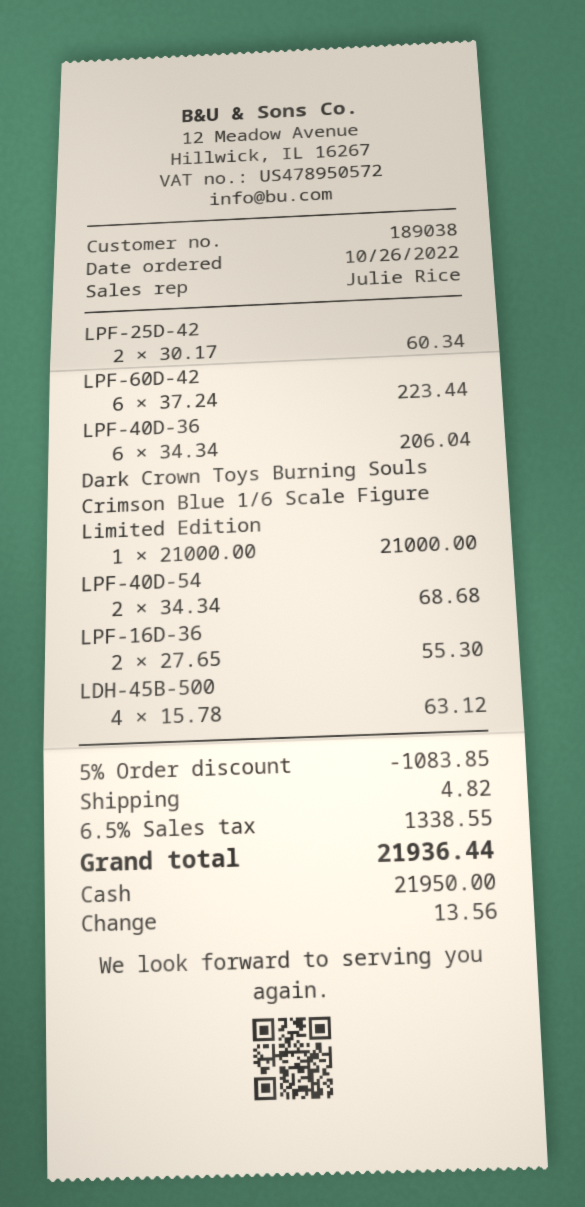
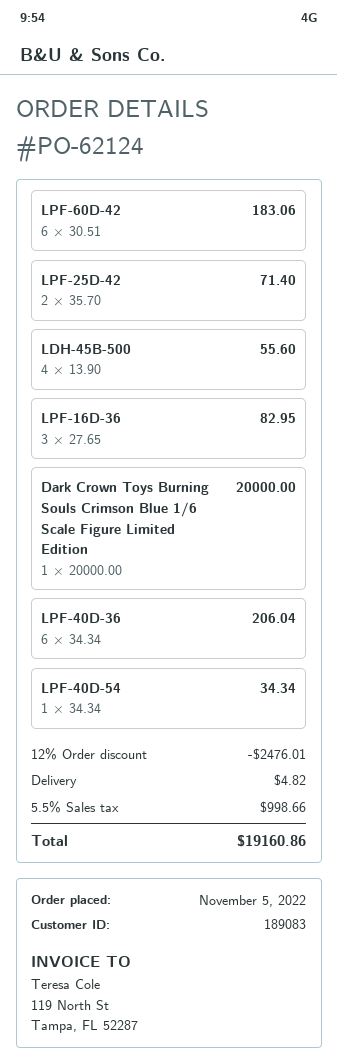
order date: 2022-10-26 -> 2022-11-05
customer number: 189038 -> 189083
LPF-25D-42: 2 x 30.17 = 60.34 -> 2 x 35.70 = 71.40
LPF-60D-42: 6 x 37.24 = 223.44 -> 6 x 30.51 = 183.06
Dark Crown Toys Burning Souls Crimson Blue 1/6 Scale Figure Limited Edition: 1 x 21000.00 = 21000.00 -> 1 x 20000.00 = 20000.00
LPF-40D-54: 2 x 34.34 = 68.68 -> 1 x 34.34 = 34.34
LPF-16D-36: 2 x 27.65 = 55.30 -> 3 x 27.65 = 82.95
LDH-45B-500: 4 x 15.78 = 63.12 -> 4 x 13.90 = 55.60
discount: 5% = 1083.85 -> 12% = 2476.01
tax: 6.5% = 1338.55 -> 5.5% = 998.66
total: 21936.44 -> 19160.86

